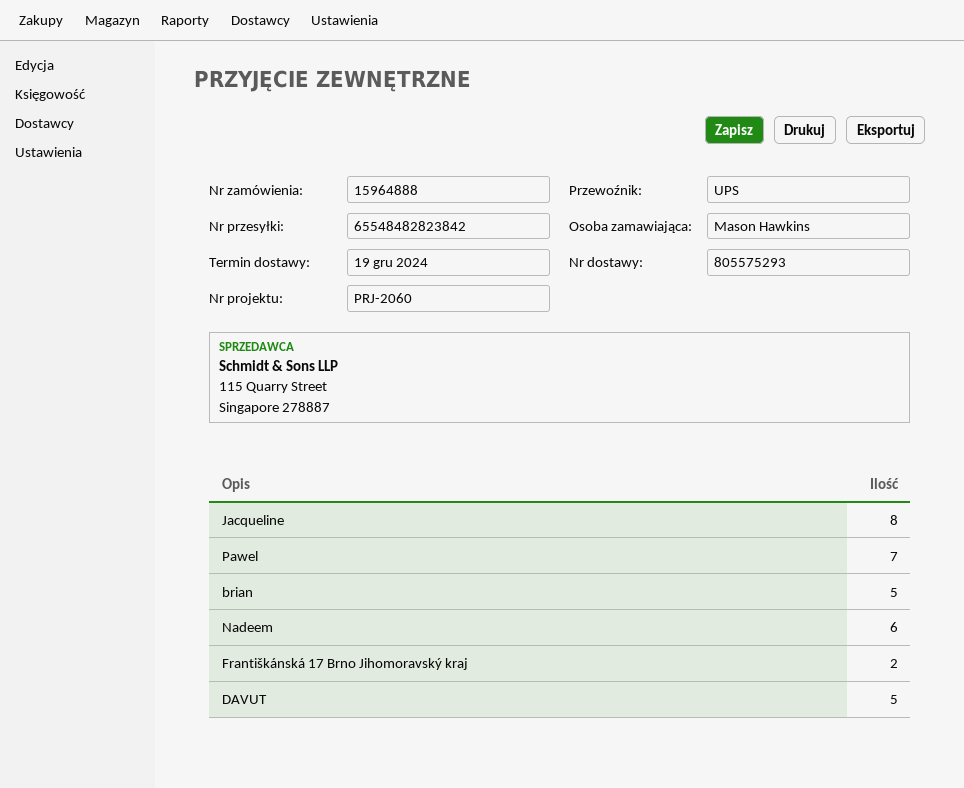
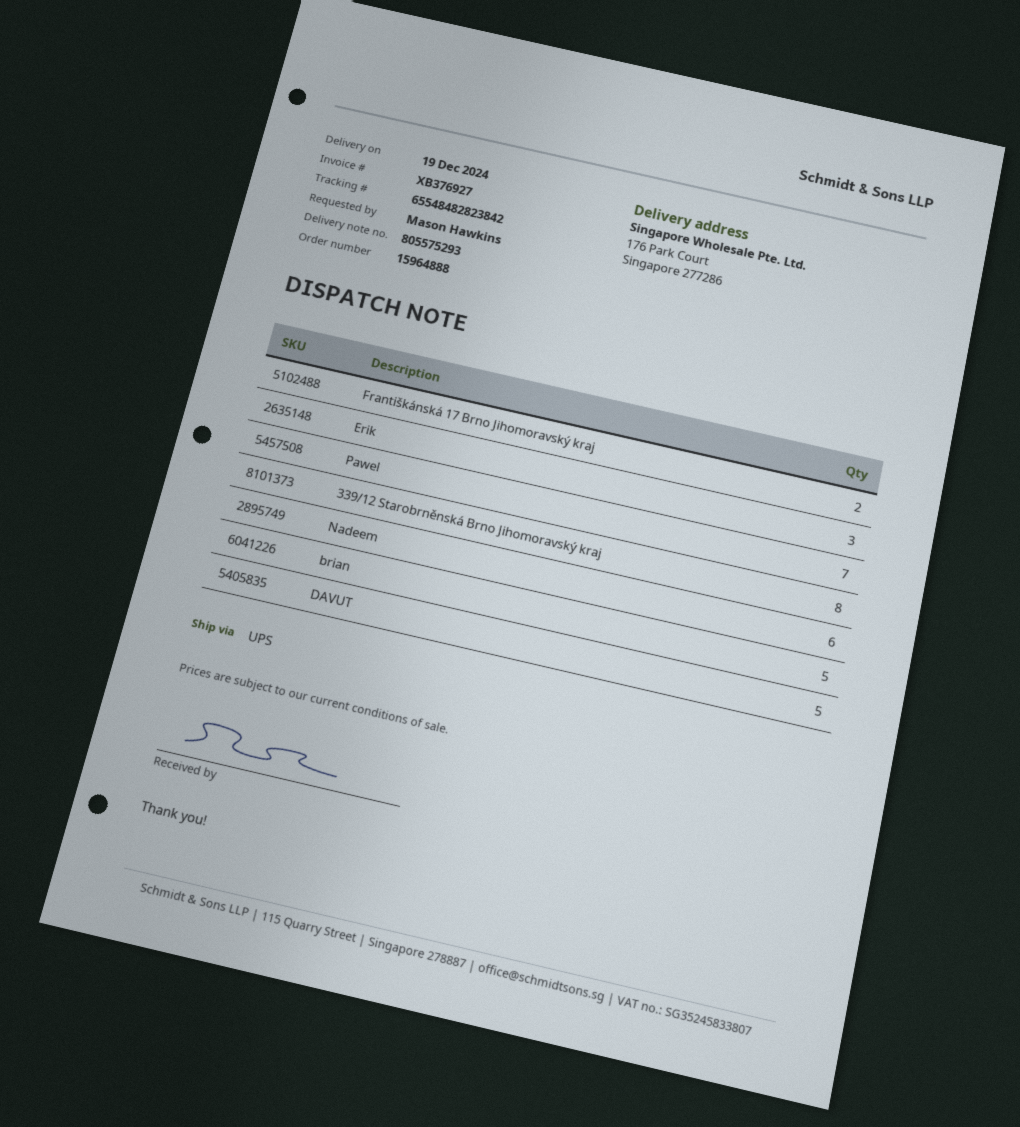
Jacqueline: 8 -> none
Erik: none -> 3
339/12 Starobrněnská Brno Jihomoravský kraj: none -> 8

